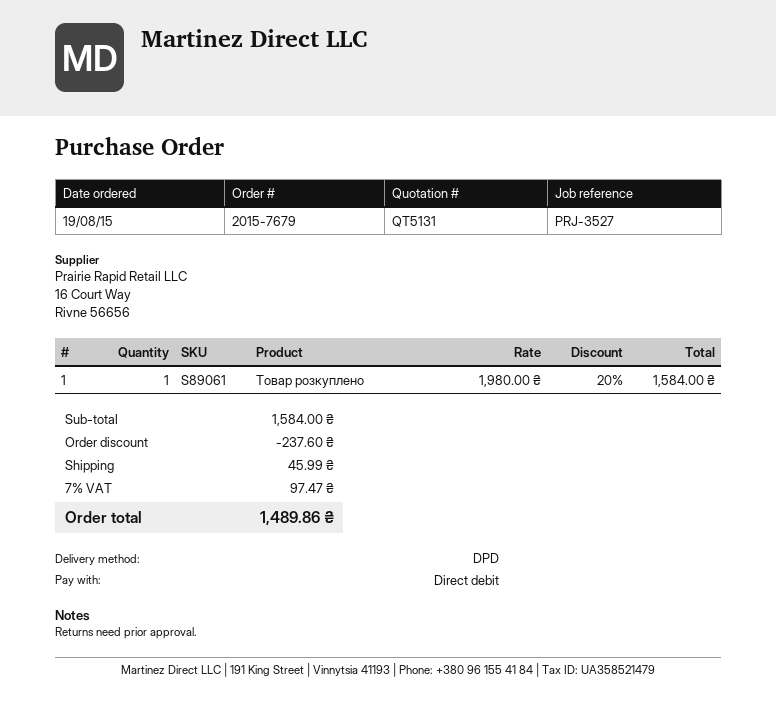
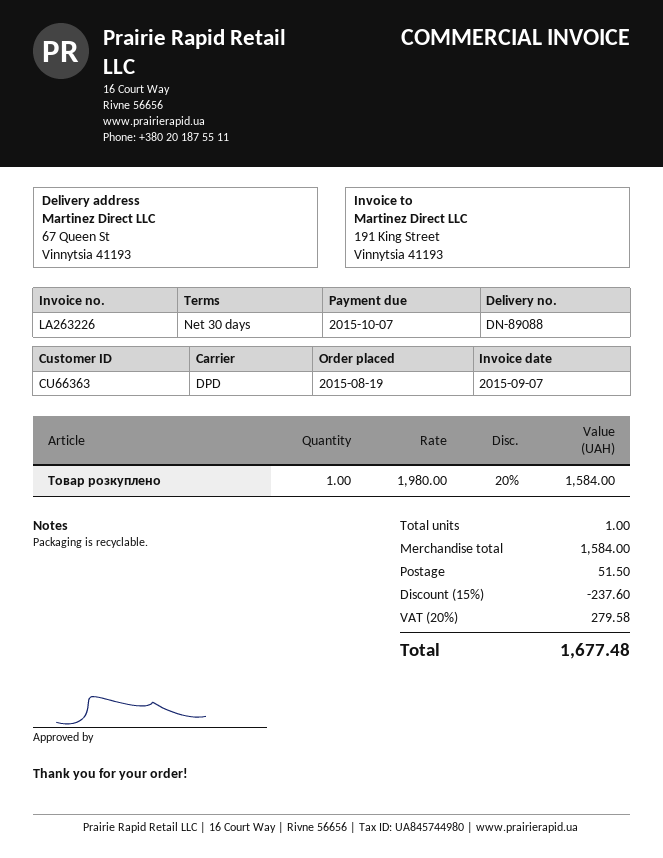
shipping: 45.99 -> 51.50
tax: 7% = 97.47 -> 20% = 279.58
total: 1489.86 -> 1677.48

